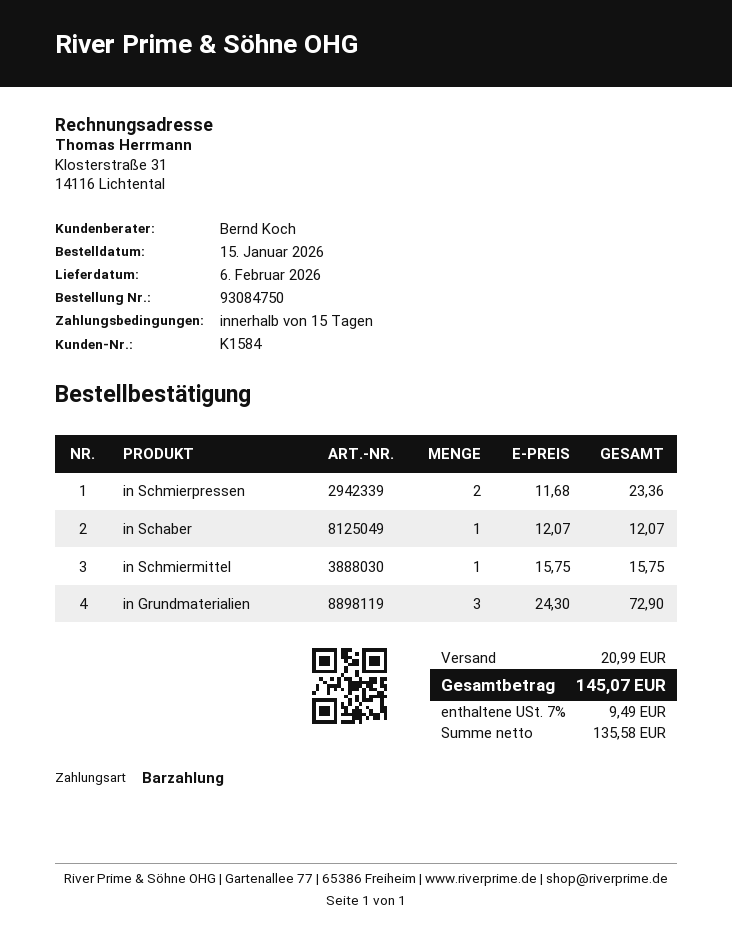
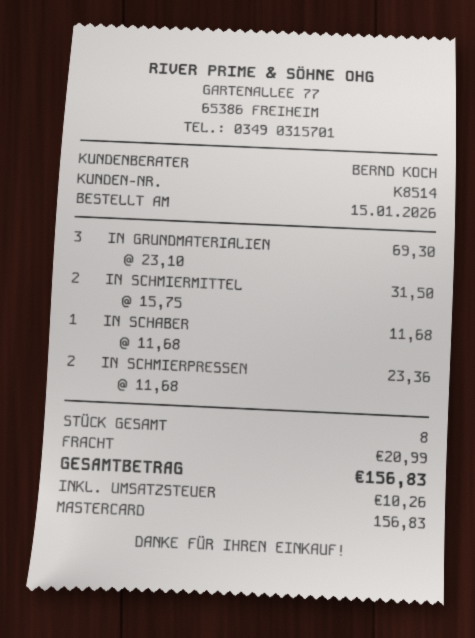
customer number: K1584 -> K8514
payment method: cash -> Mastercard
in Schaber: 1 x 12.07 = 12.07 -> 1 x 11.68 = 11.68
in Schmiermittel: 1 x 15.75 = 15.75 -> 2 x 15.75 = 31.50
in Grundmaterialien: 3 x 24.30 = 72.90 -> 3 x 23.10 = 69.30
tax: 9.49 -> 10.26
total: 145.07 -> 156.83

